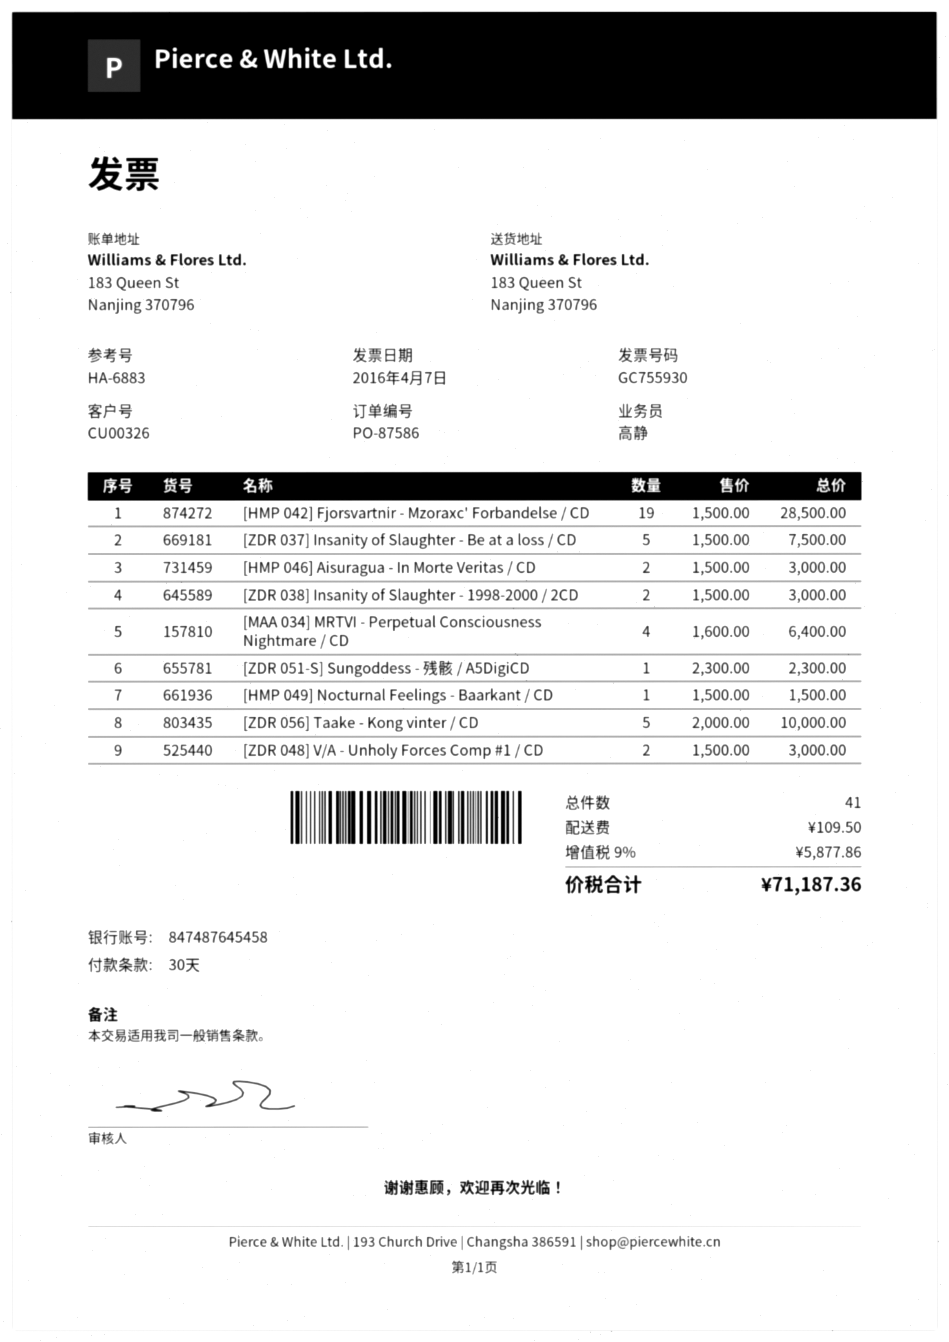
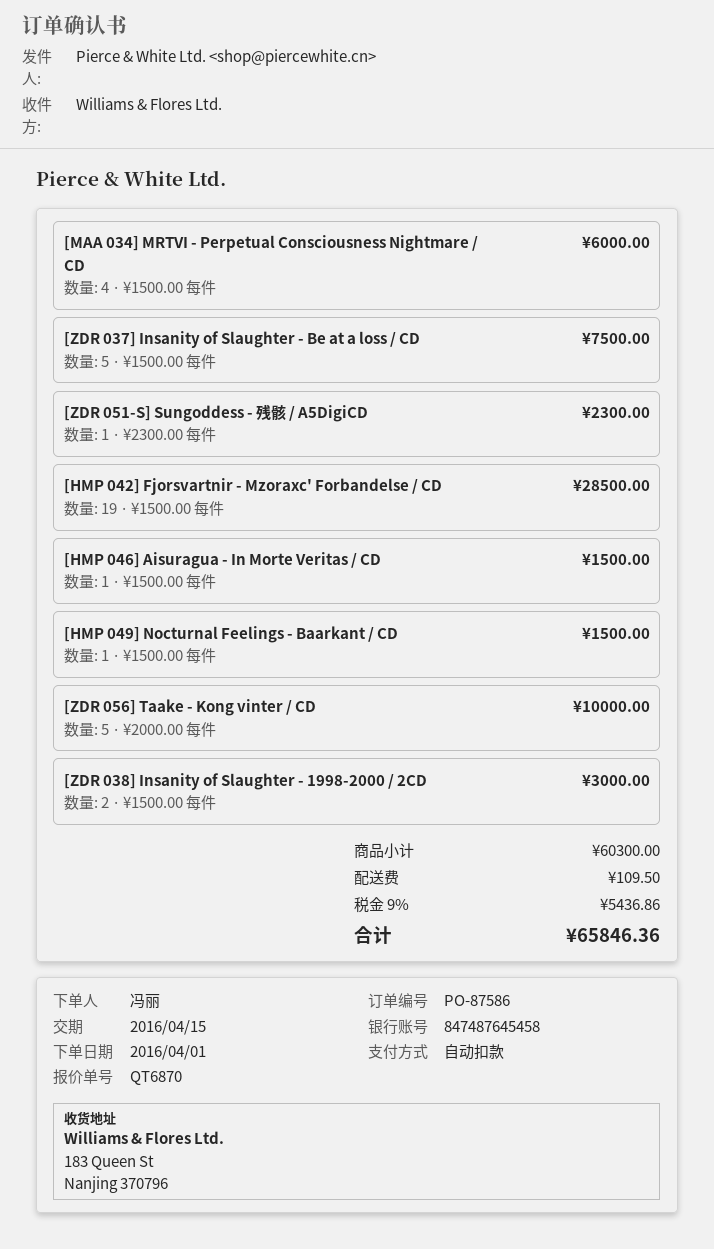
[HMP 046] Aisuragua - In Morte Veritas / CD: 2 x 1500.00 = 3000.00 -> 1 x 1500.00 = 1500.00
[MAA 034] MRTVI - Perpetual Consciousness Nightmare / CD: 4 x 1600.00 = 6400.00 -> 4 x 1500.00 = 6000.00
[ZDR 048] V/A - Unholy Forces Comp #1 / CD: 2 x 1500.00 = 3000.00 -> none
tax: 9% = 5877.86 -> 9% = 5436.86
total: 71187.36 -> 65846.36

